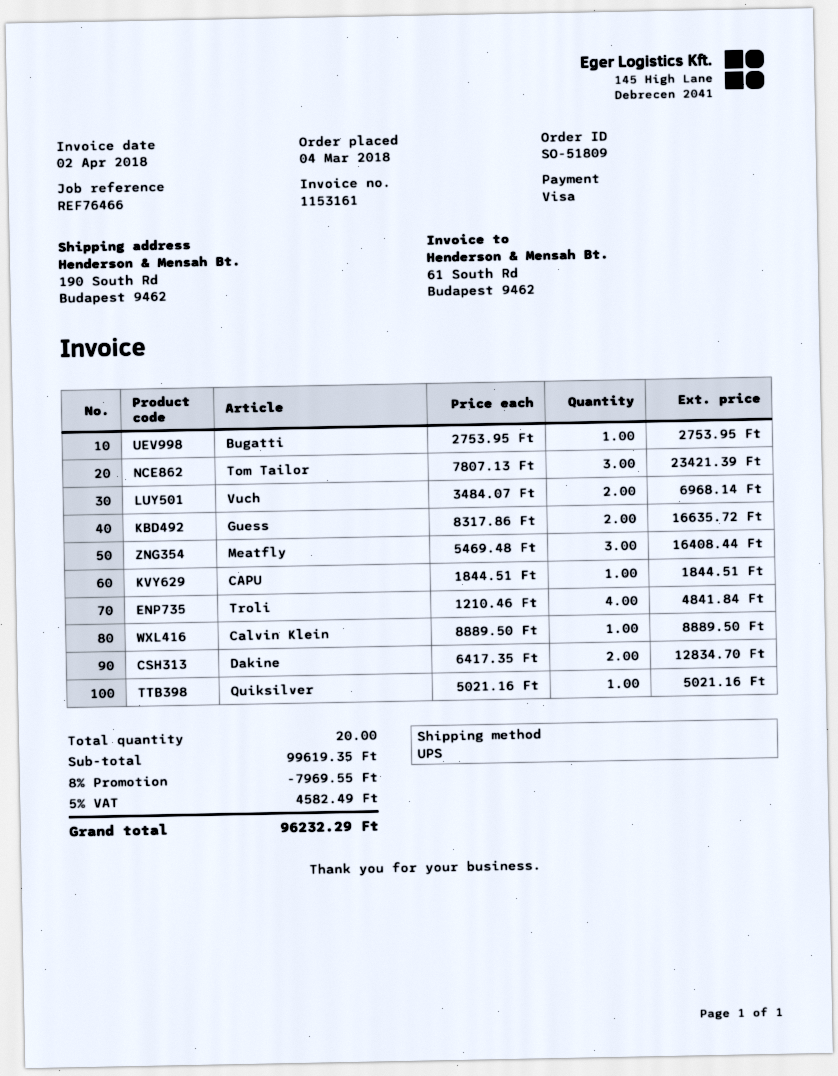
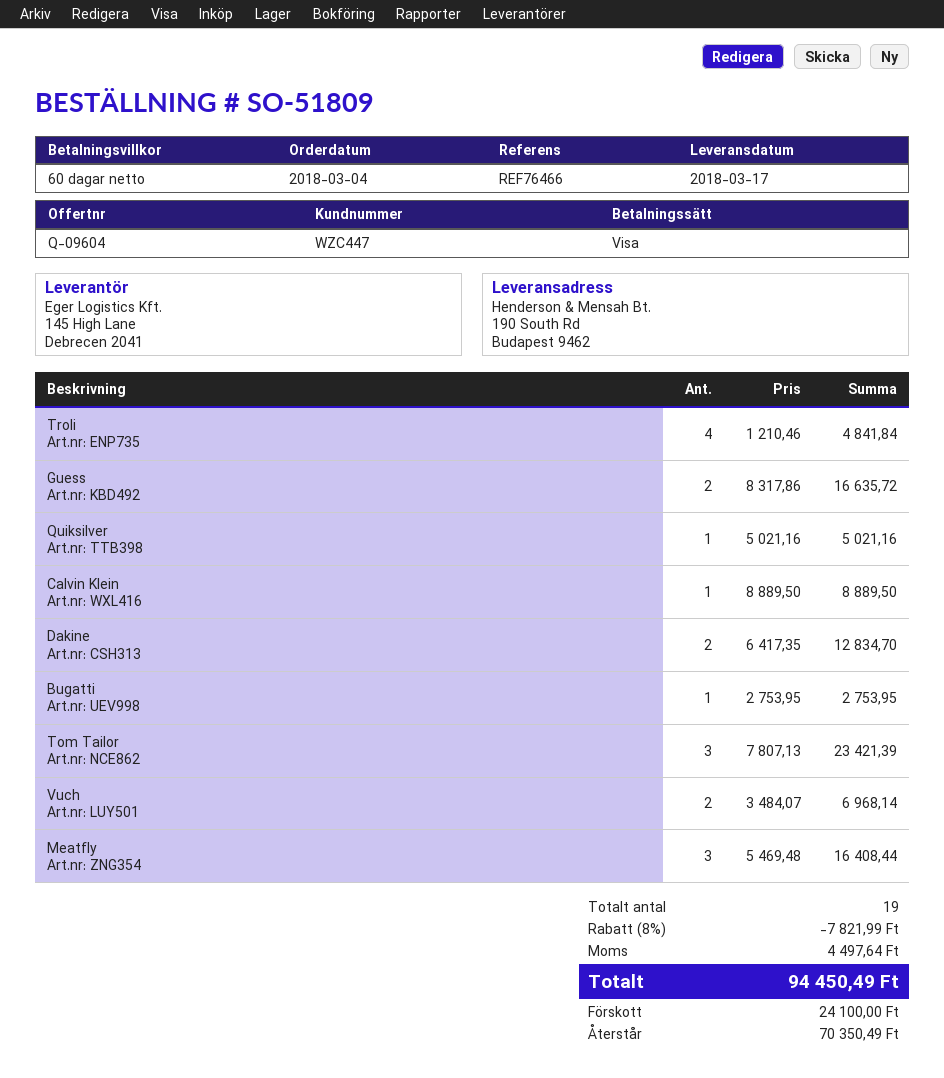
CAPU: 1 x 1844.51 = 1844.51 -> none
total quantity: 20 -> 19
discount: 8% = 7969.55 -> 8% = 7821.99
tax: 4582.49 -> 4497.64
total: 96232.29 -> 94450.49

